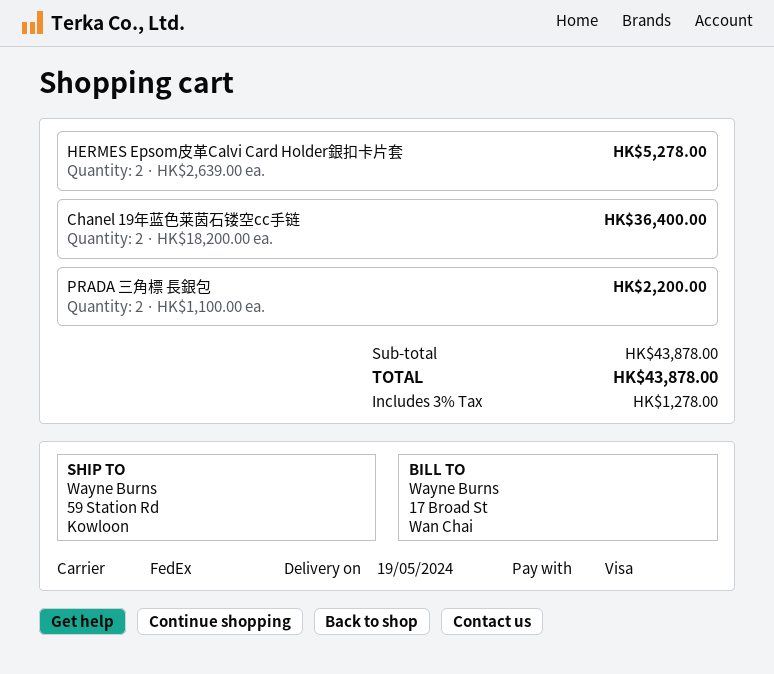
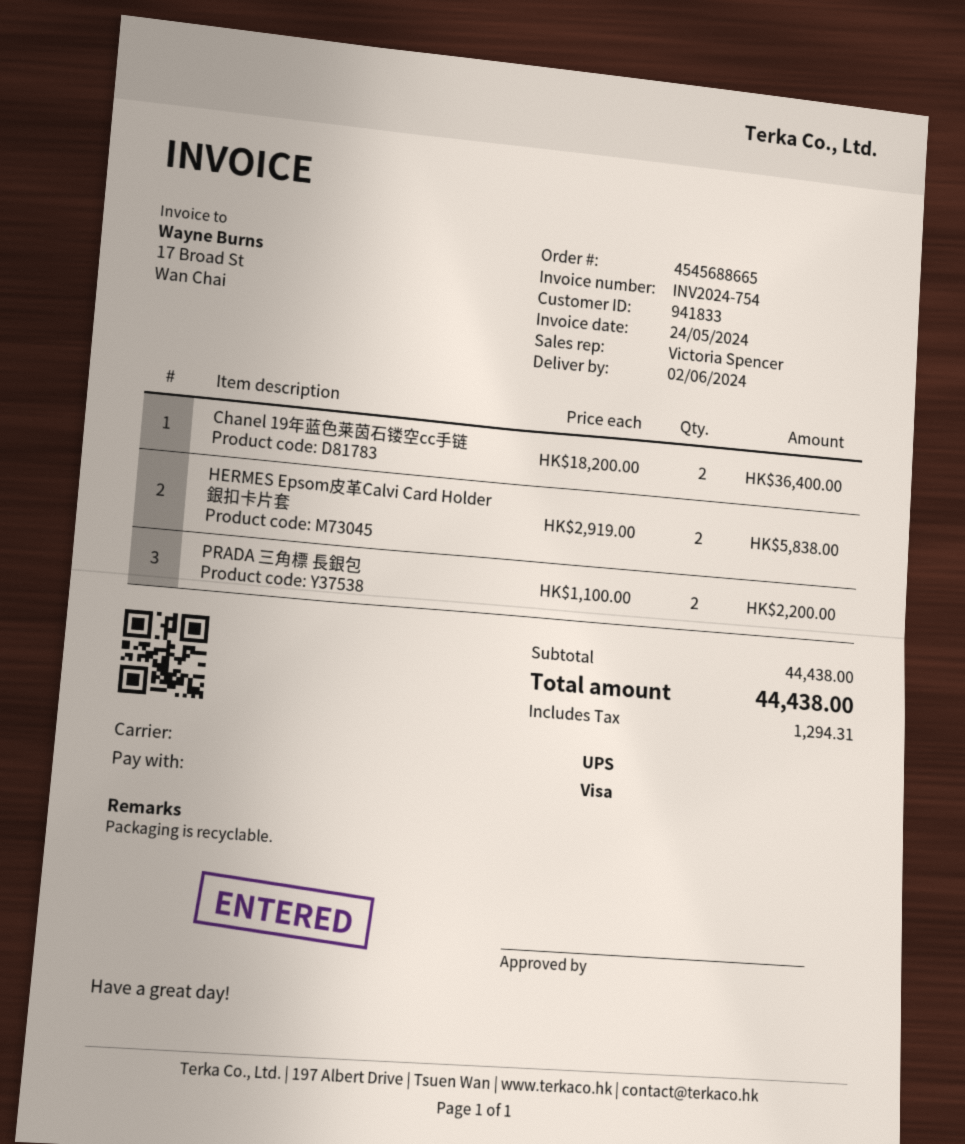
delivery date: 2024-05-19 -> 2024-06-02
shipping method: FedEx -> UPS
HERMES Epsom皮革Calvi Card Holder銀扣卡片套: 2 x 2639.00 = 5278.00 -> 2 x 2919.00 = 5838.00
subtotal: 43878.00 -> 44438.00
tax: 1278.00 -> 1294.31
total: 43878.00 -> 44438.00

